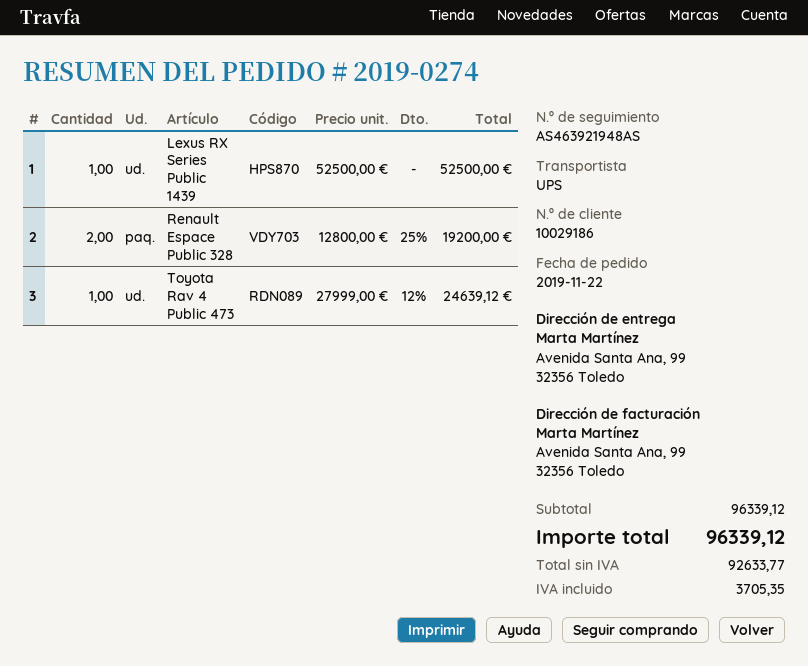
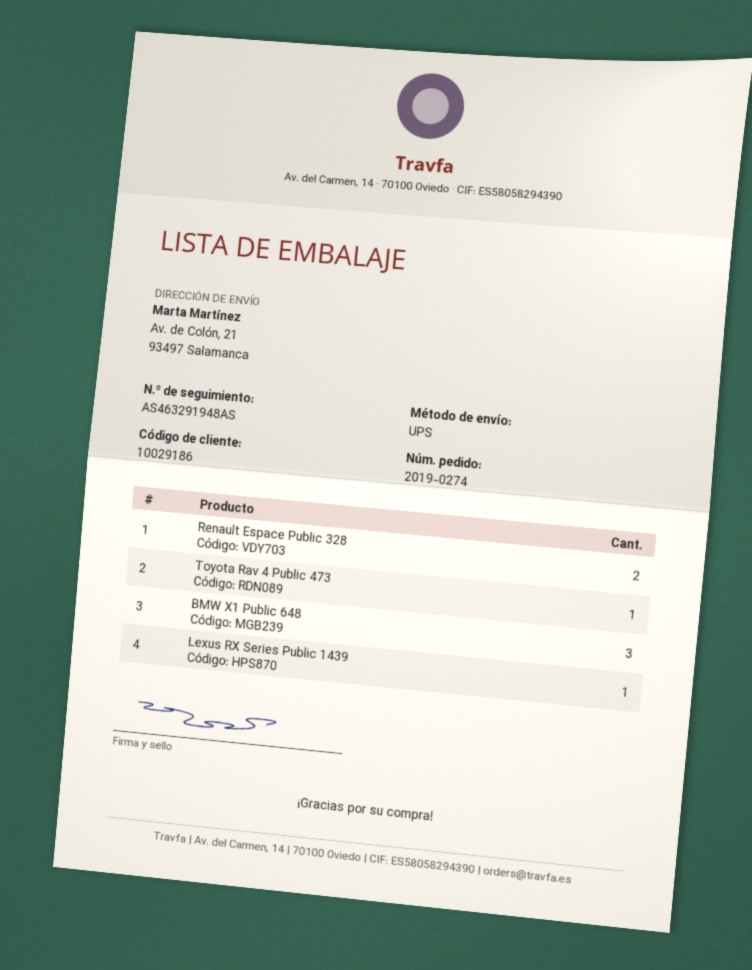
tracking number: AS463921948AS -> AS463291948AS
ship to: Avenida Santa Ana, 99, 32356 Toledo -> Av. de Colón, 21, 93497 Salamanca
BMW X1 Public 648: none -> 3

